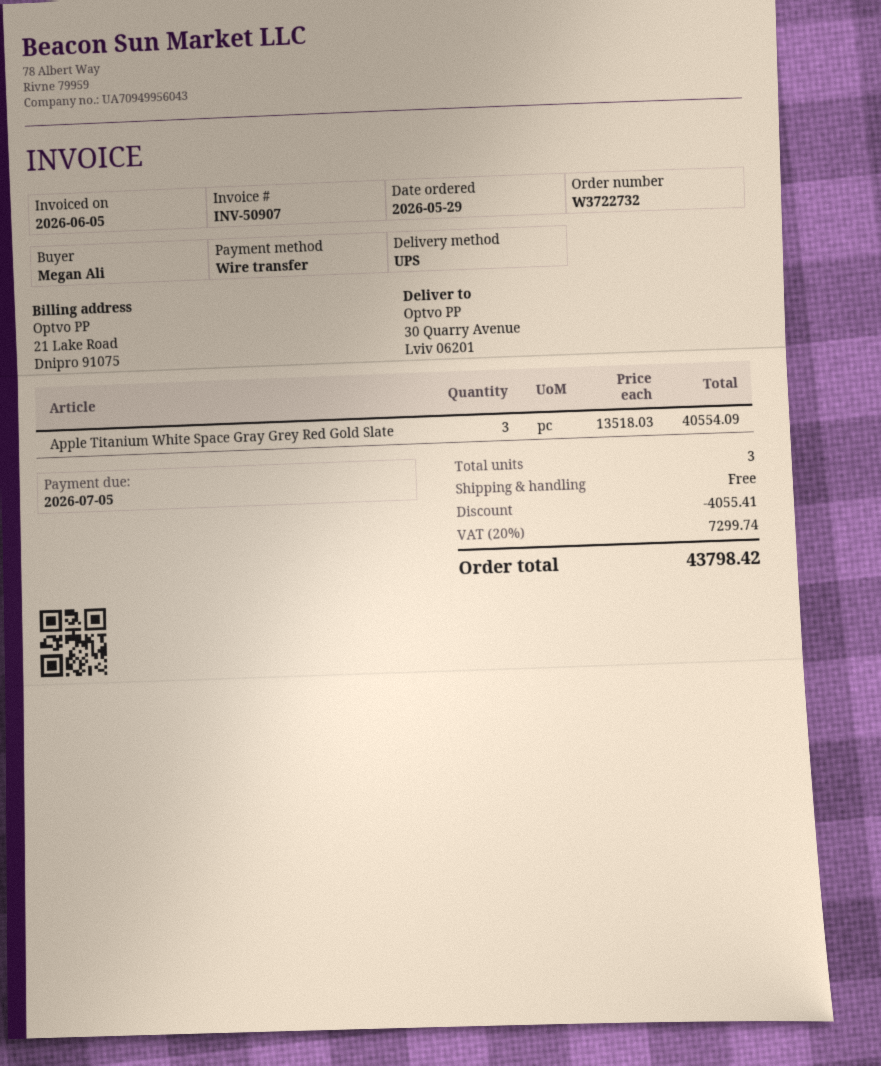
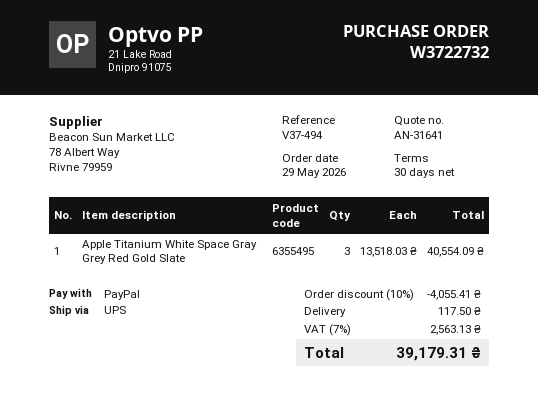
payment method: bank transfer -> PayPal
shipping: 0.00 -> 117.50
tax: 20% = 7299.74 -> 7% = 2563.13
total: 43798.42 -> 39179.31

